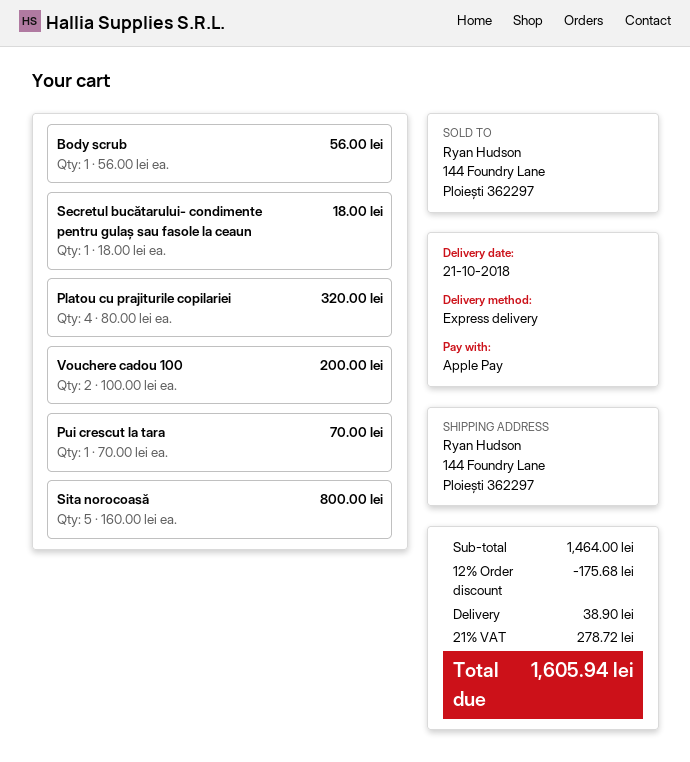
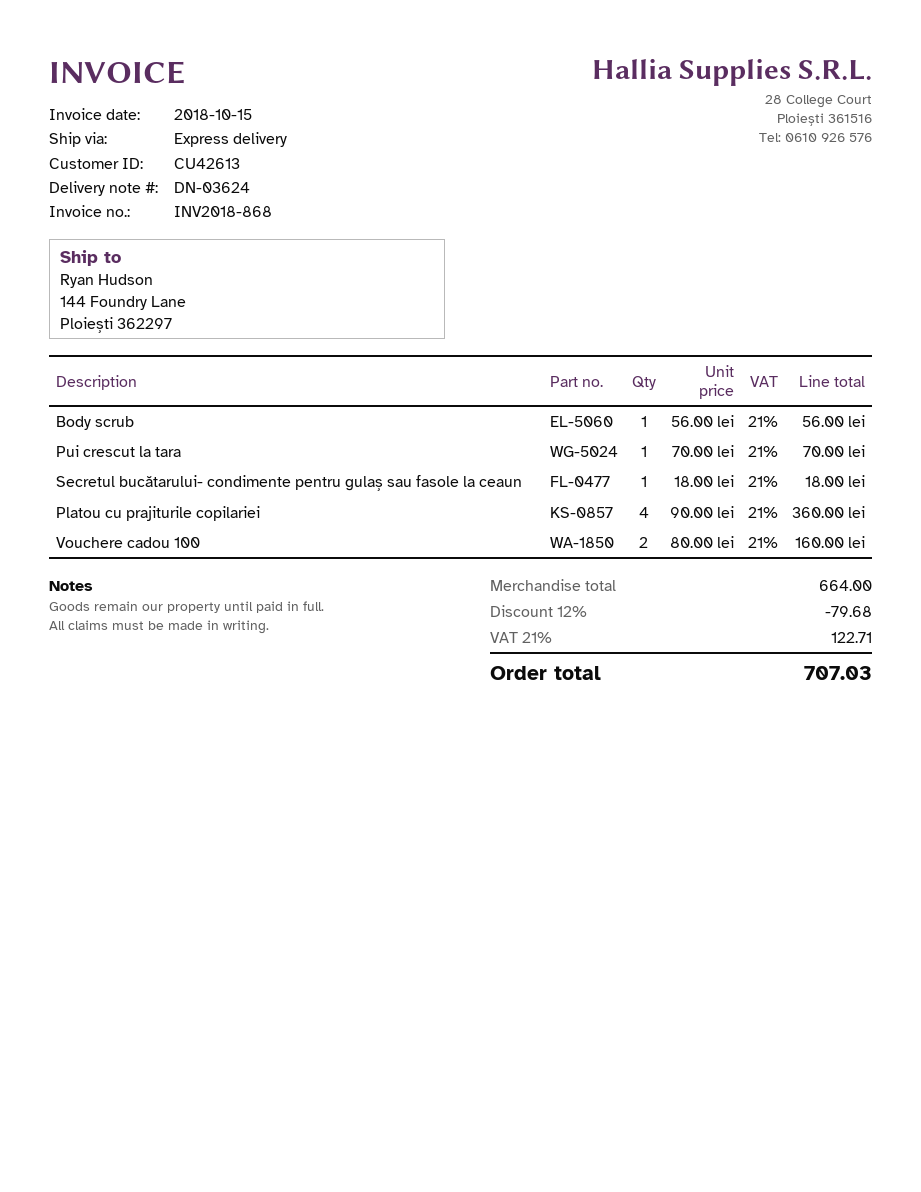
Platou cu prajiturile copilariei: 4 x 80.00 = 320.00 -> 4 x 90.00 = 360.00
Vouchere cadou 100: 2 x 100.00 = 200.00 -> 2 x 80.00 = 160.00
Sita norocoasă: 5 x 160.00 = 800.00 -> none
subtotal: 1464.00 -> 664.00
discount: 12% = 175.68 -> 12% = 79.68
shipping: 38.90 -> none
tax: 21% = 278.72 -> 21% = 122.71
total: 1605.94 -> 707.03

